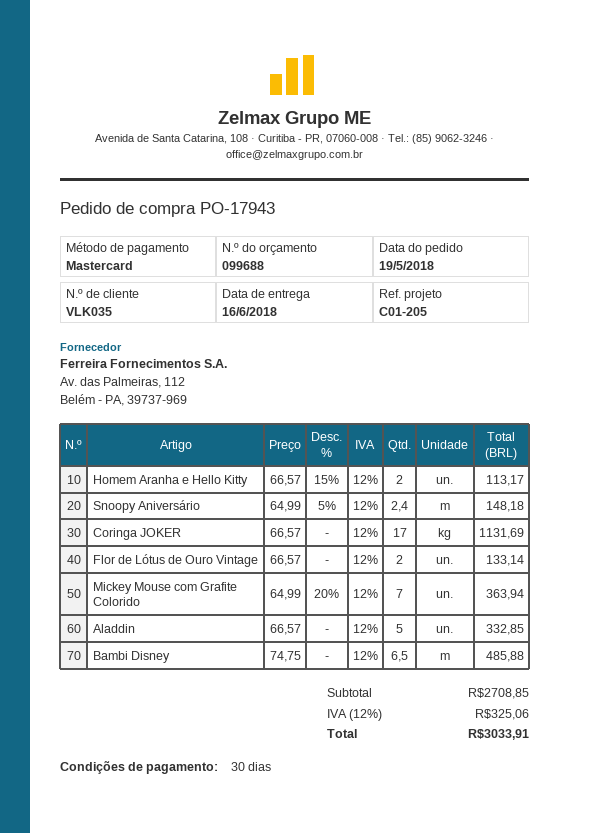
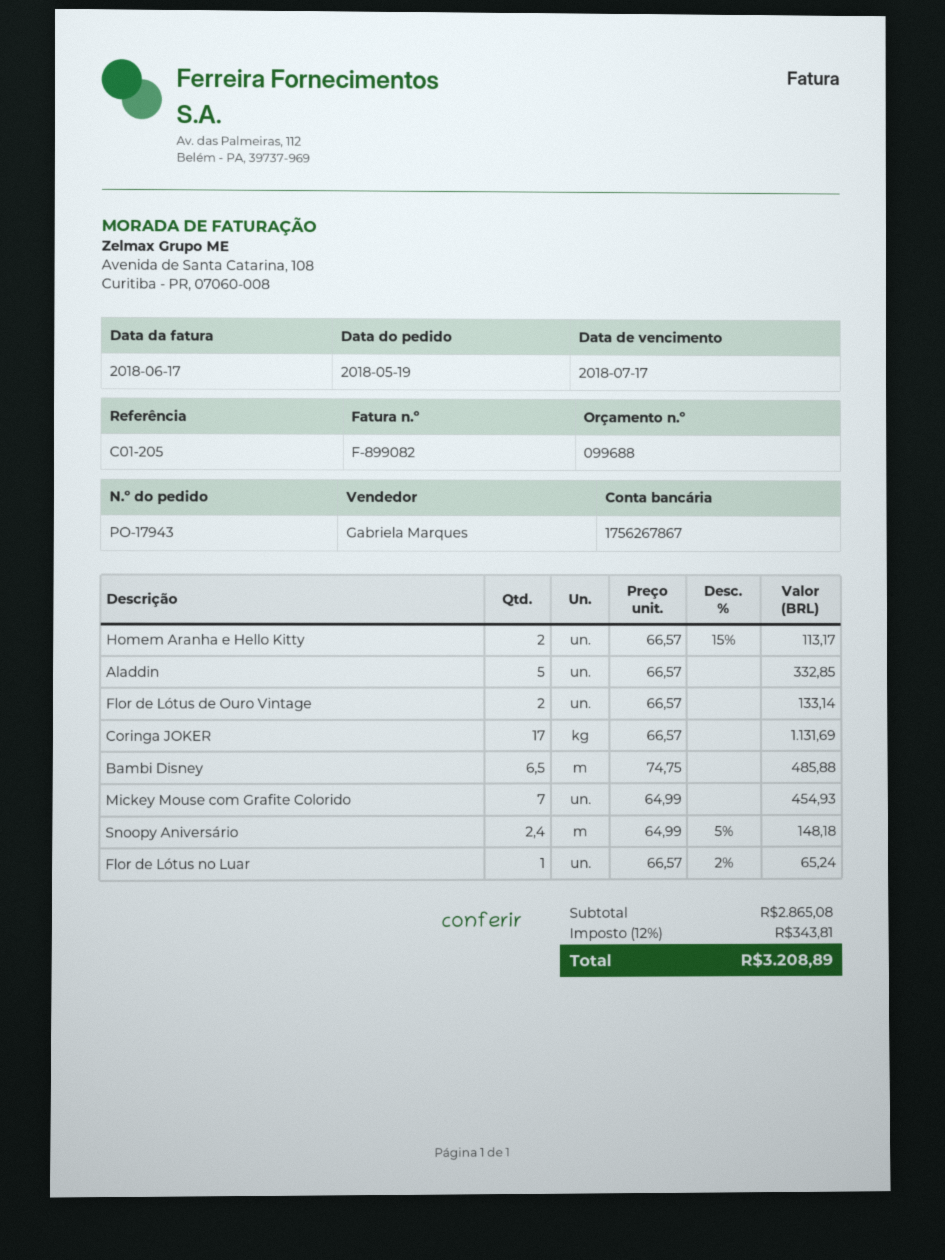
Mickey Mouse com Grafite Colorido: 7 x 64.99 - 20% = 363.94 -> 7 x 64.99 = 454.93
Flor de Lótus no Luar: none -> 1 x 66.57 - 2% = 65.24
subtotal: 2708.85 -> 2865.08
tax: 12% = 325.06 -> 12% = 343.81
total: 3033.91 -> 3208.89

